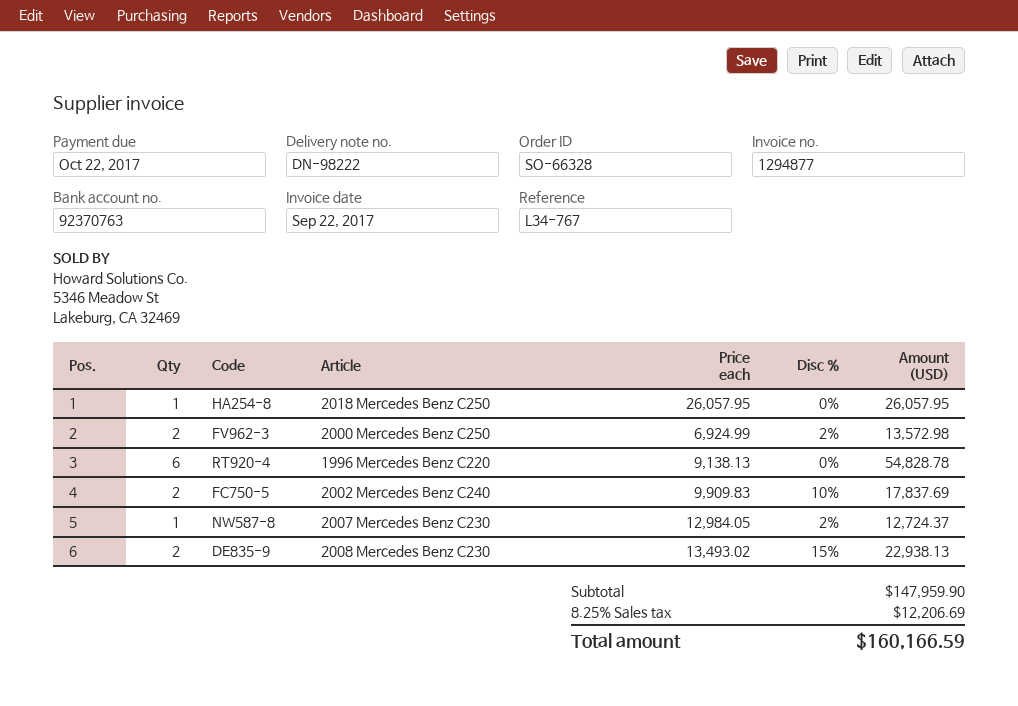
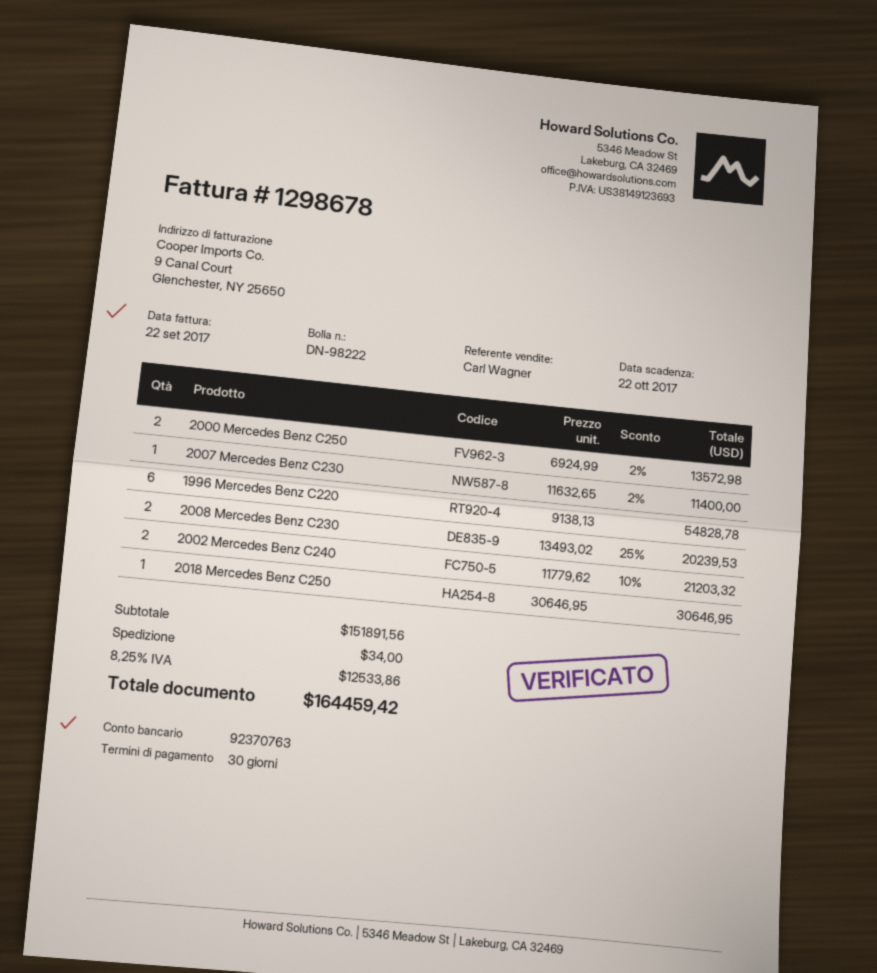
invoice number: 1294877 -> 1298678
2018 Mercedes Benz C250: 1 x 26057.95 = 26057.95 -> 1 x 30646.95 = 30646.95
2002 Mercedes Benz C240: 2 x 9909.83 - 10% = 17837.69 -> 2 x 11779.62 - 10% = 21203.32
2007 Mercedes Benz C230: 1 x 12984.05 - 2% = 12724.37 -> 1 x 11632.65 - 2% = 11400.00
2008 Mercedes Benz C230: 2 x 13493.02 - 15% = 22938.13 -> 2 x 13493.02 - 25% = 20239.53
subtotal: 147959.90 -> 151891.56
shipping: none -> 34.00
tax: 8.25% = 12206.69 -> 8.25% = 12533.86
total: 160166.59 -> 164459.42

